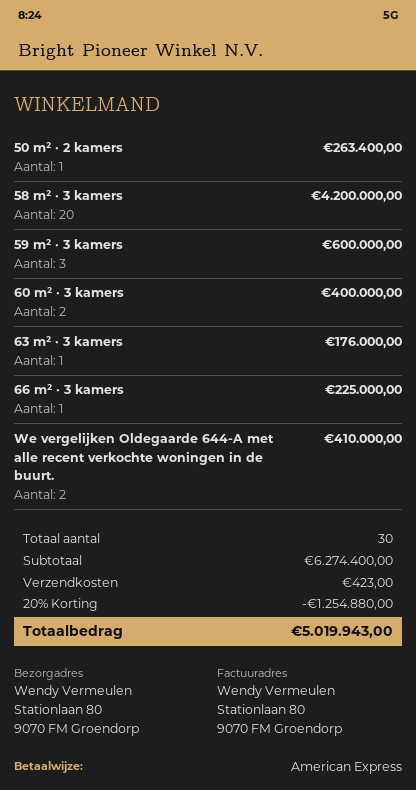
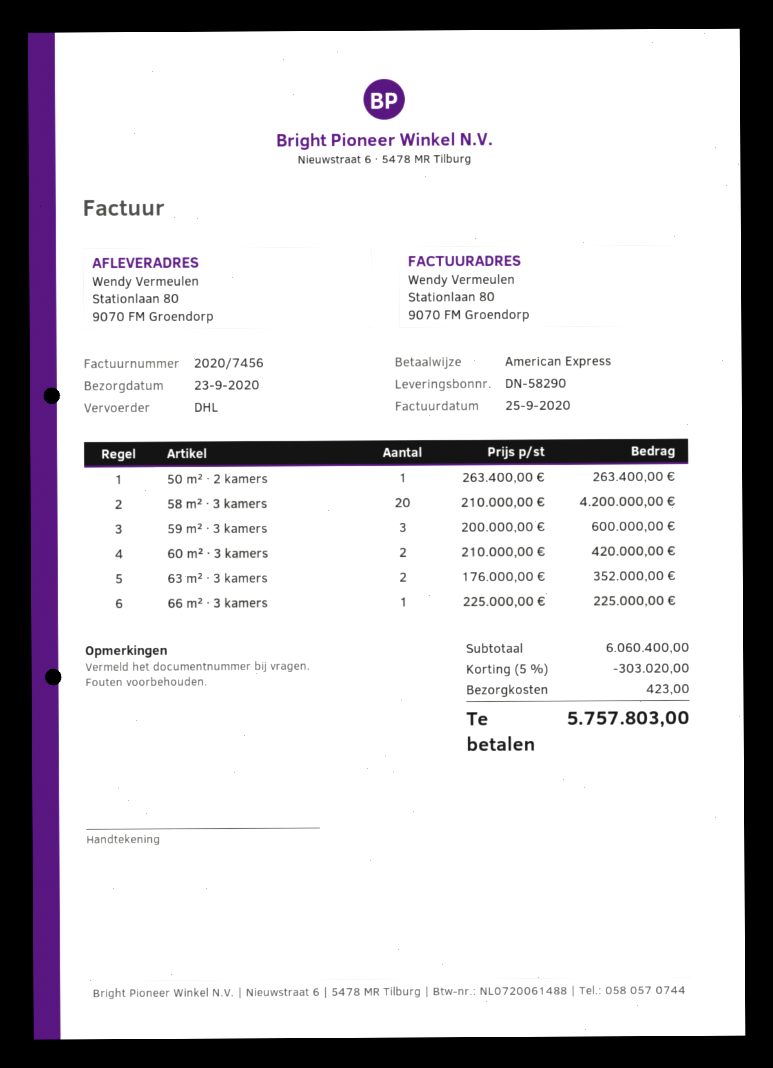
60 m² · 3 kamers: 2 for 400000.00 -> 2 for 420000.00
63 m² · 3 kamers: 1 for 176000.00 -> 2 for 352000.00
We vergelijken Oldegaarde 644-A met alle recent verkochte woningen in de buurt.: 2 for 410000.00 -> none
subtotal: 6274400.00 -> 6060400.00
discount: 20% = 1254880.00 -> 5% = 303020.00
total: 5019943.00 -> 5757803.00

